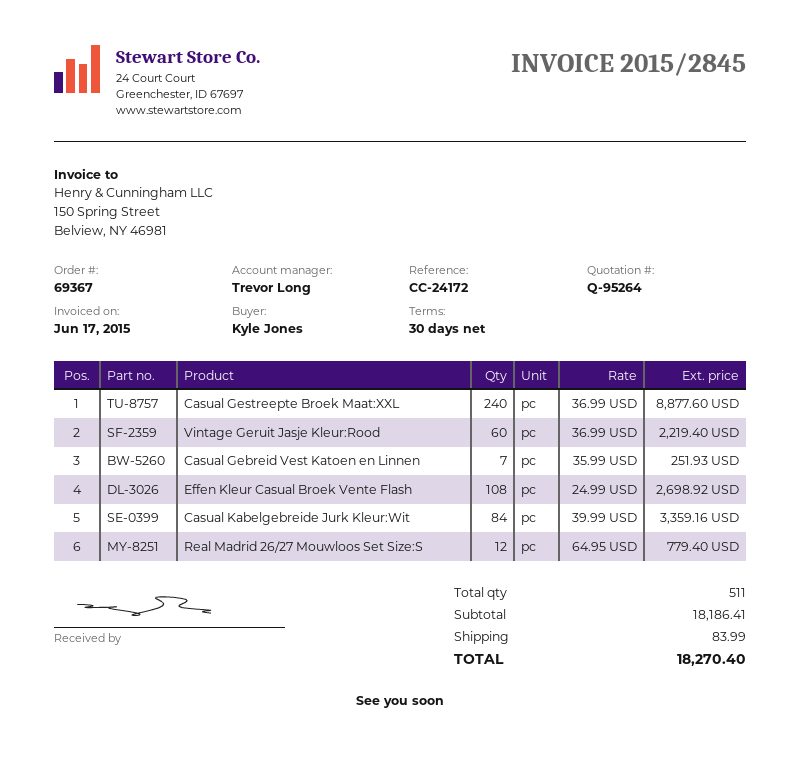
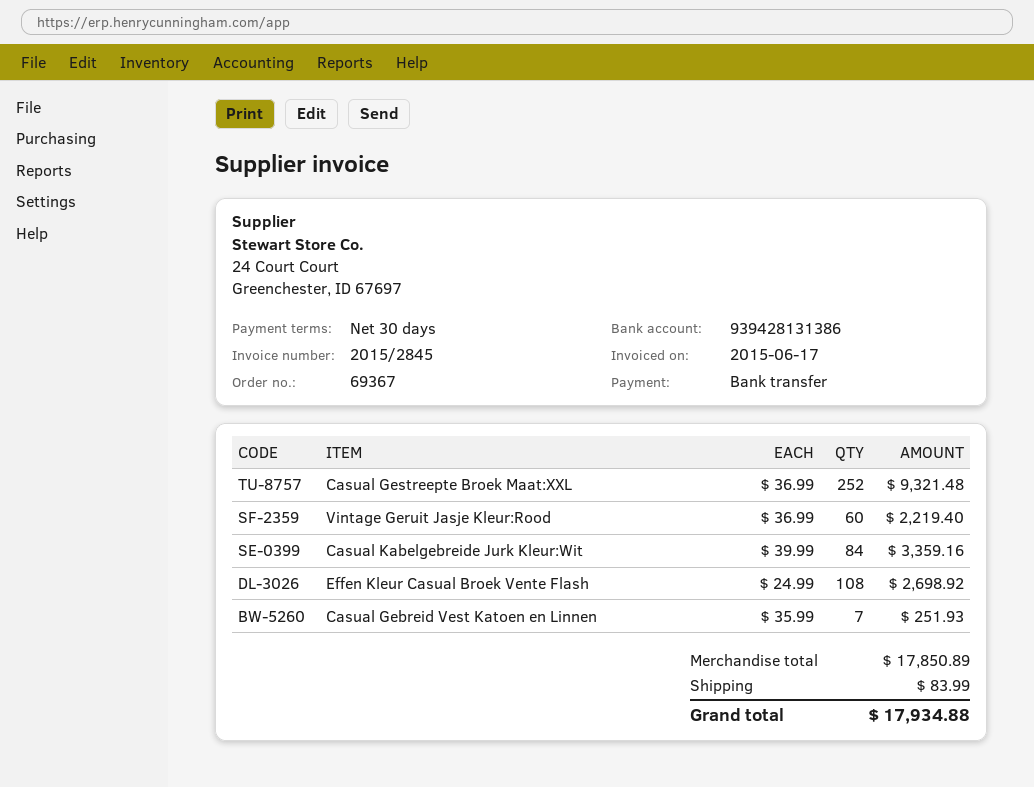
Casual Gestreepte Broek Maat:XXL: 240 x 36.99 = 8877.60 -> 252 x 36.99 = 9321.48
Real Madrid 26/27 Mouwloos Set Size:S: 12 x 64.95 = 779.40 -> none
subtotal: 18186.41 -> 17850.89
total: 18270.40 -> 17934.88

